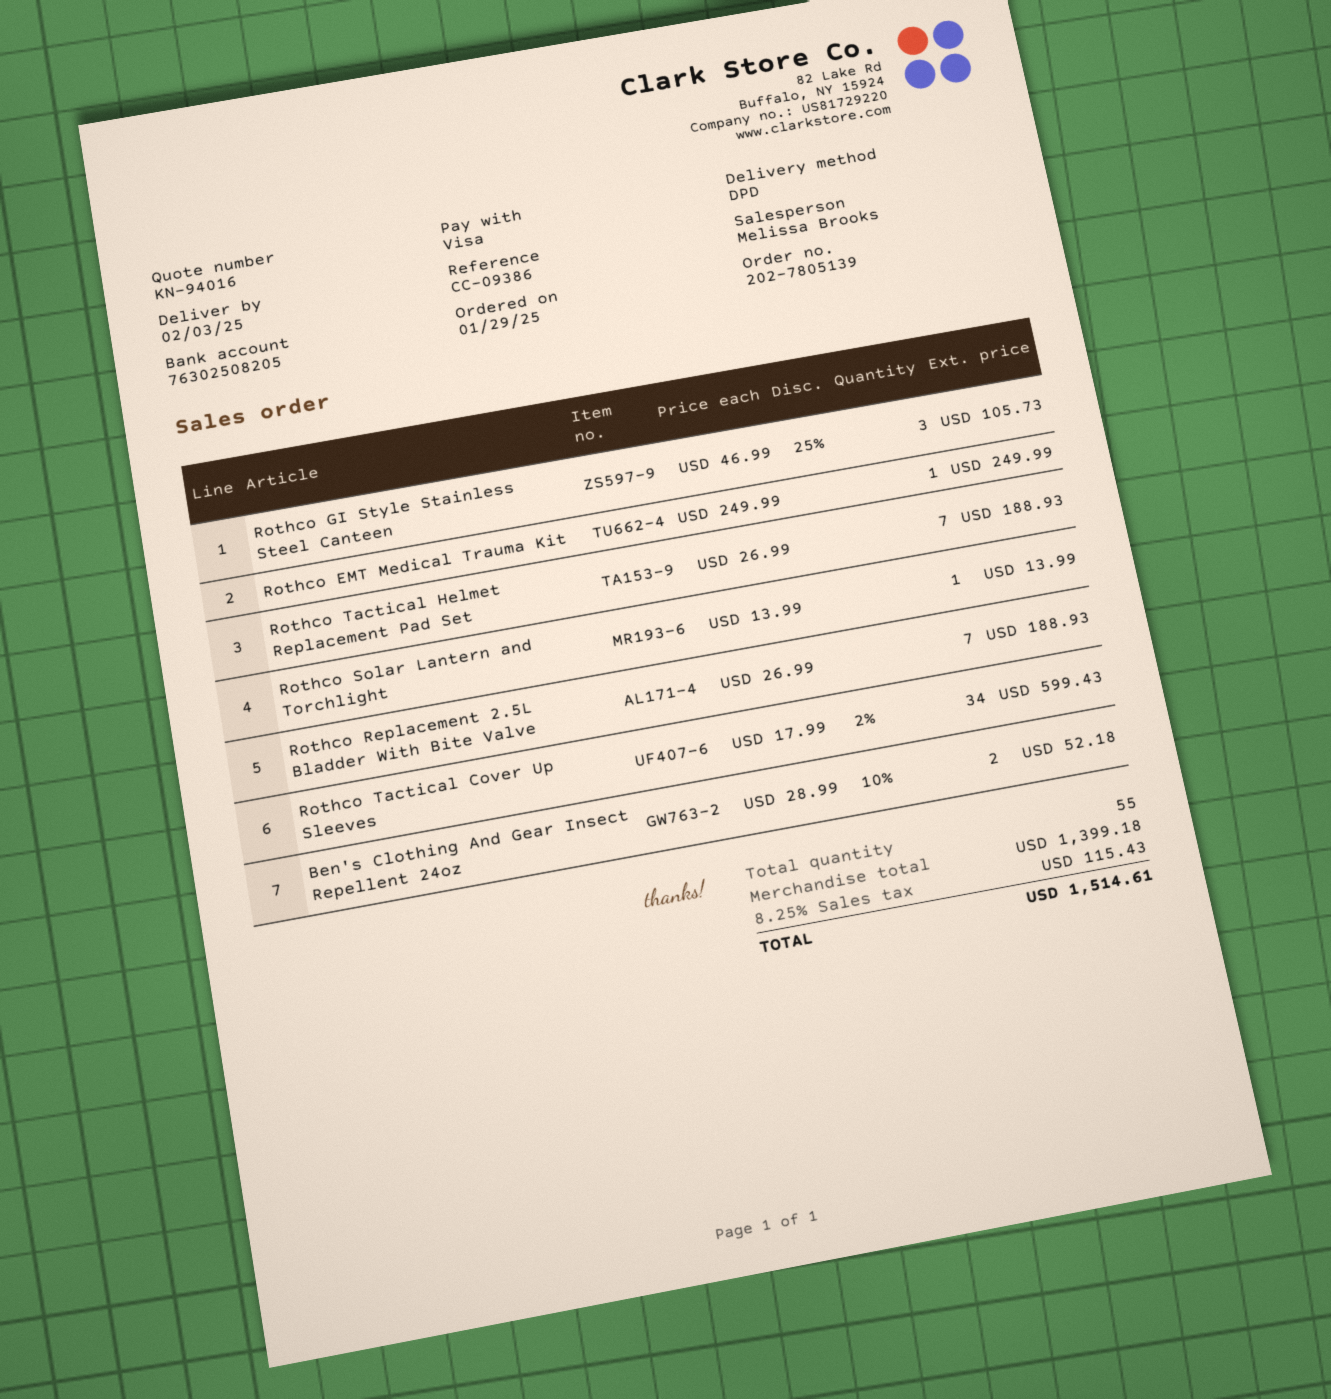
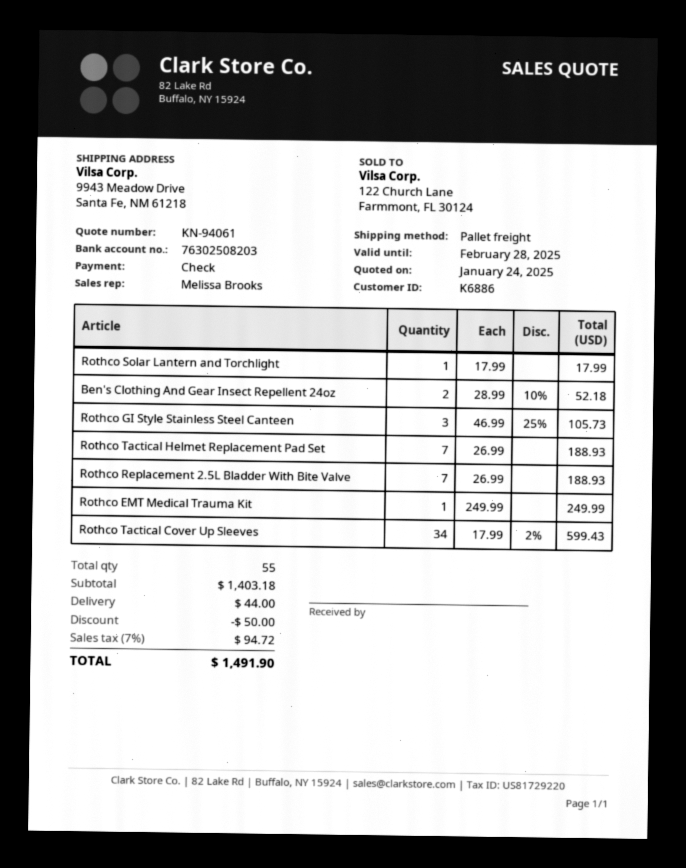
quote number: KN-94016 -> KN-94061
payment method: Visa -> cheque
bank account: 76302508205 -> 76302508203
shipping method: DPD -> pallet freight
Rothco Solar Lantern and Torchlight: 1 x 13.99 = 13.99 -> 1 x 17.99 = 17.99
subtotal: 1399.18 -> 1403.18
discount: none -> 50.00
shipping: none -> 44.00
tax: 8.25% = 115.43 -> 7% = 94.72
total: 1514.61 -> 1491.90

